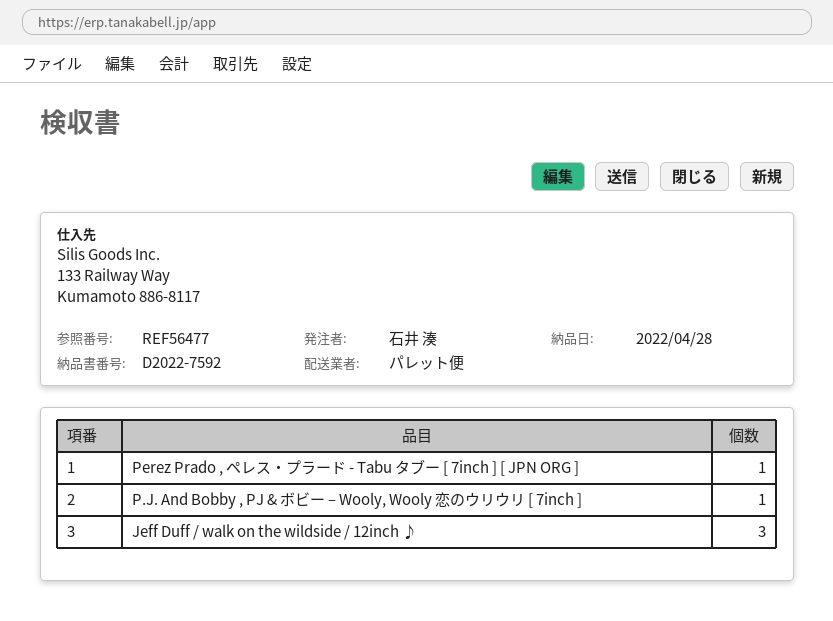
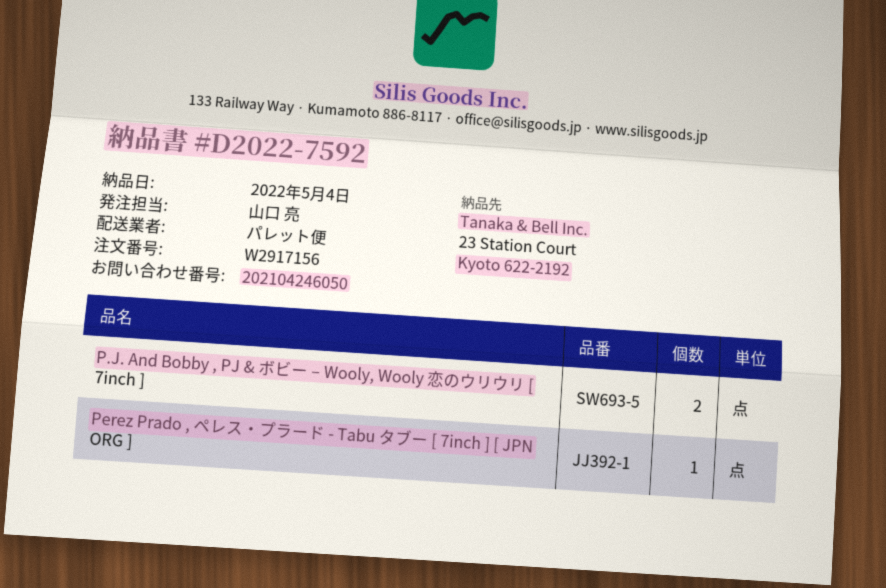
delivery date: 2022-04-28 -> 2022-05-04
ordered by: 石井 湊 -> 山口 亮
P.J. And Bobby , PJ & ボビー – Wooly, Wooly 恋のウリウリ [ 7inch ]: 1 -> 2
Jeff Duff / walk on the wildside / 12inch ♪: 3 -> none

